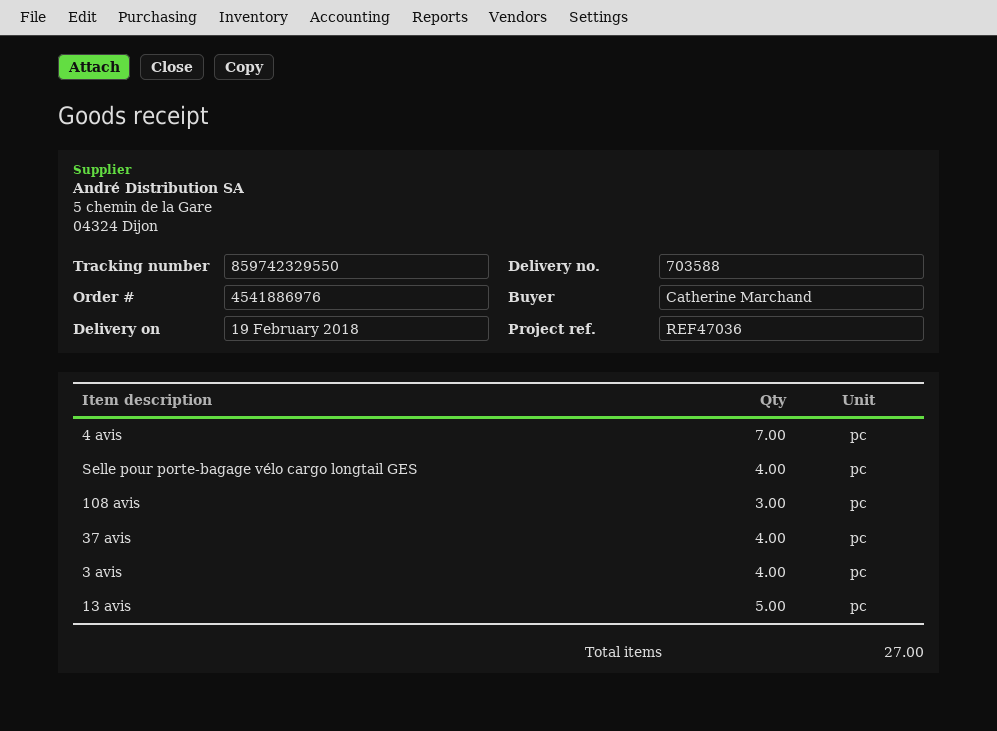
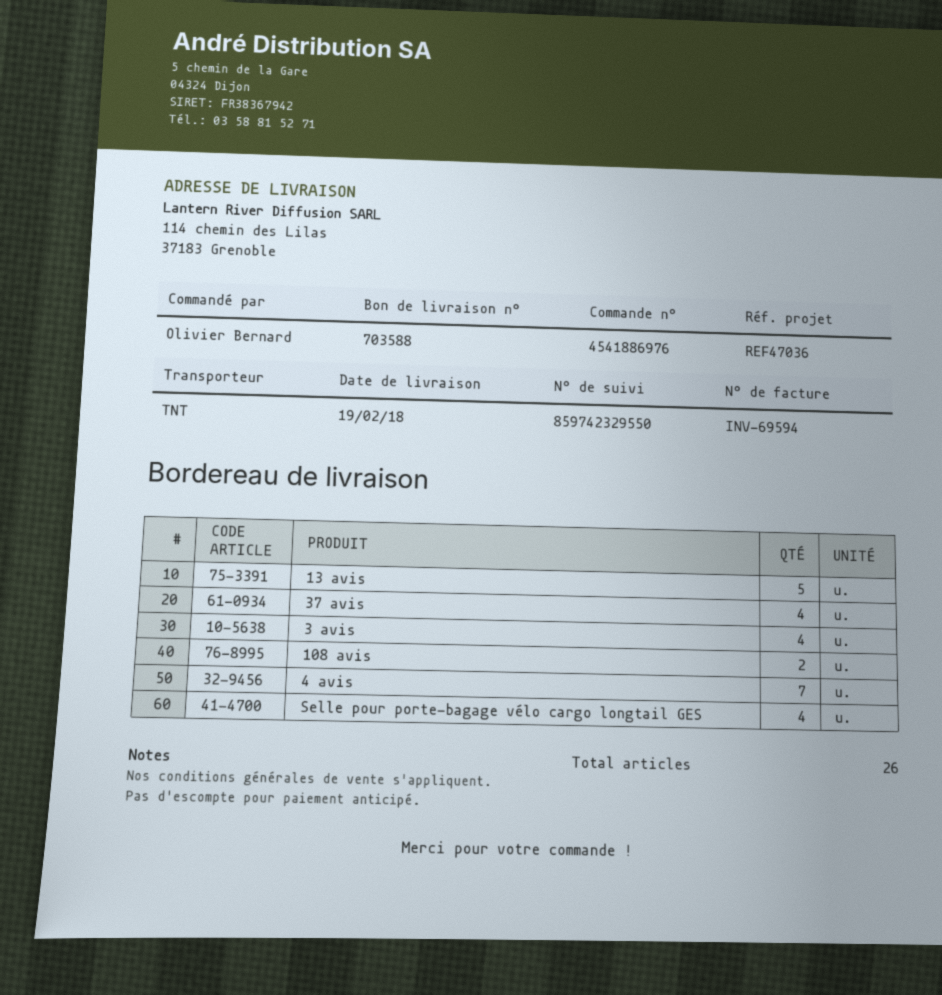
ordered by: Catherine Marchand -> Olivier Bernard
108 avis: 3 -> 2
total quantity: 27 -> 26

